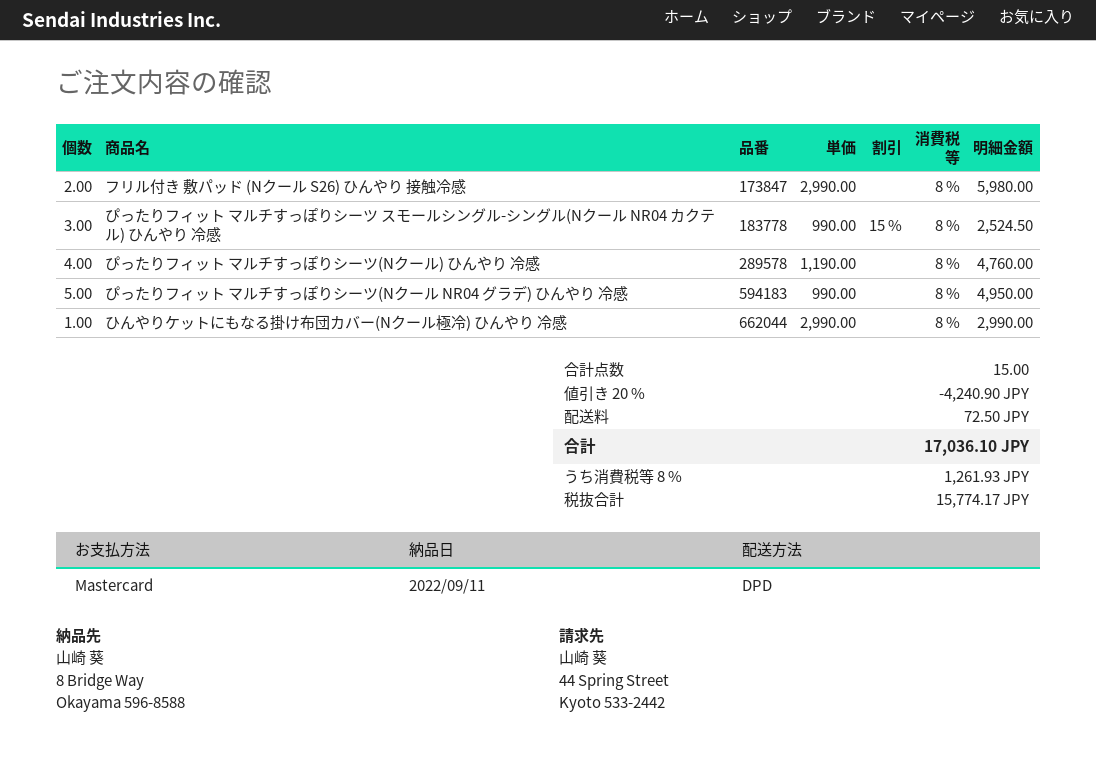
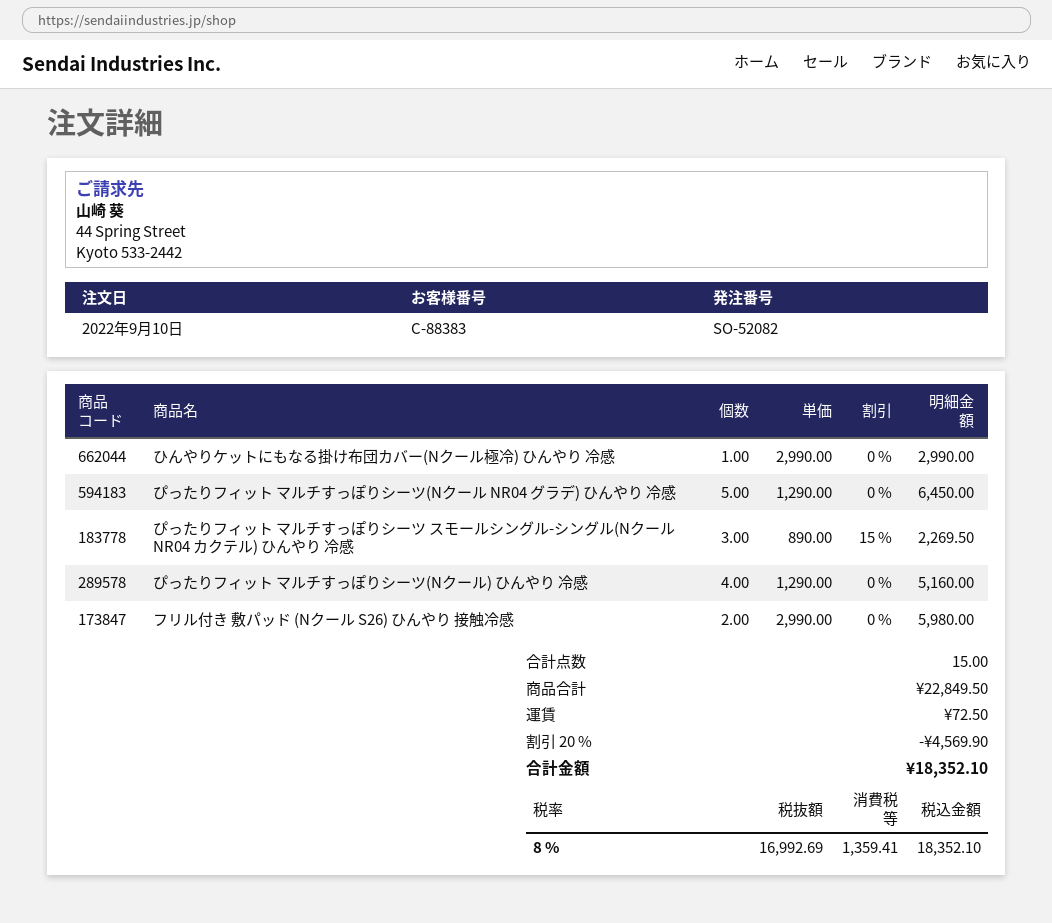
ぴったりフィット マルチすっぽりシーツ スモールシングル-シングル(Nクール NR04 カクテル) ひんやり 冷感: 3 x 990.00 - 15% = 2524.50 -> 3 x 890.00 - 15% = 2269.50
ぴったりフィット マルチすっぽりシーツ(Nクール) ひんやり 冷感: 4 x 1190.00 = 4760.00 -> 4 x 1290.00 = 5160.00
ぴったりフィット マルチすっぽりシーツ(Nクール NR04 グラデ) ひんやり 冷感: 5 x 990.00 = 4950.00 -> 5 x 1290.00 = 6450.00
discount: 20% = 4240.90 -> 20% = 4569.90
net: 15774.17 -> 16992.69
tax: 8% = 1261.93 -> 8% = 1359.41
total: 17036.10 -> 18352.10

